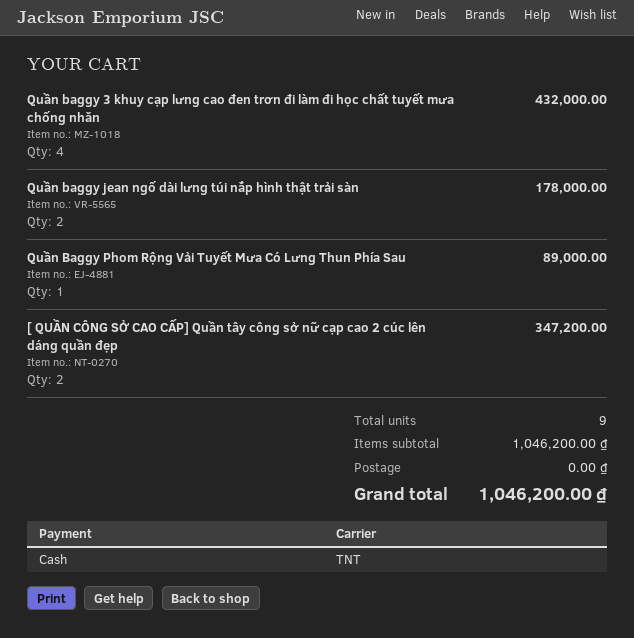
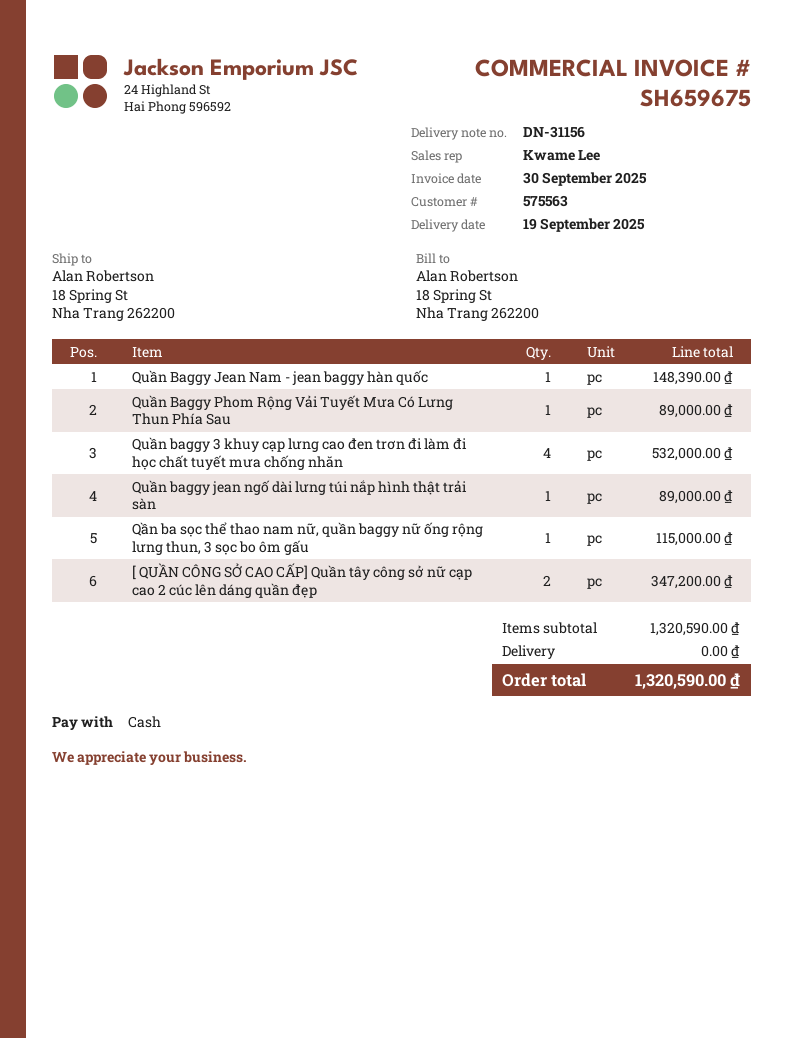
Quần baggy 3 khuy cạp lưng cao đen trơn đi làm đi học chất tuyết mưa chống nhăn: 4 for 432000.00 -> 4 for 532000.00
Quần baggy jean ngố dài lưng túi nắp hình thật trải sàn: 2 for 178000.00 -> 1 for 89000.00
Quần Baggy Jean Nam - jean baggy hàn quốc: none -> 1 for 148390.00
Qần ba sọc thể thao nam nữ, quần baggy nữ ống rộng lưng thun, 3 sọc bo ôm gấu: none -> 1 for 115000.00
subtotal: 1046200.00 -> 1320590.00
total: 1046200.00 -> 1320590.00

